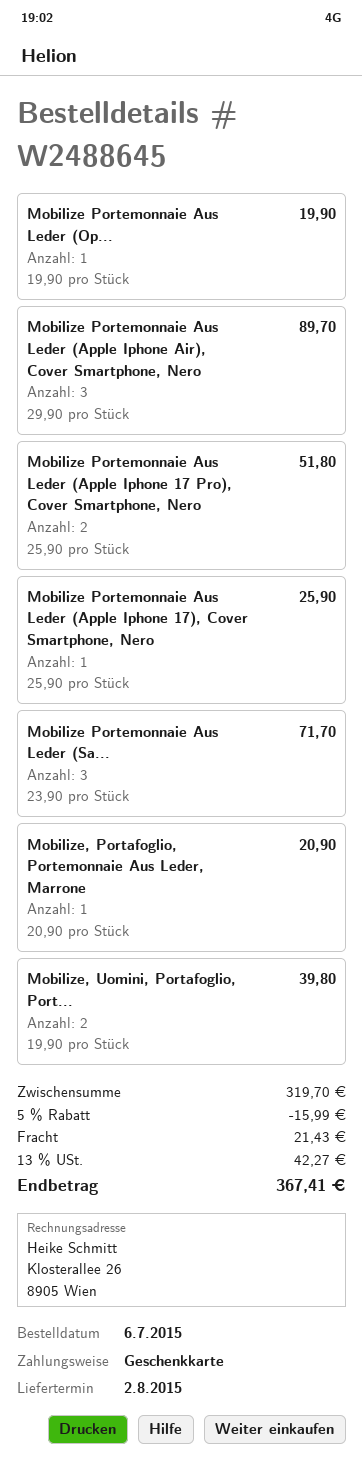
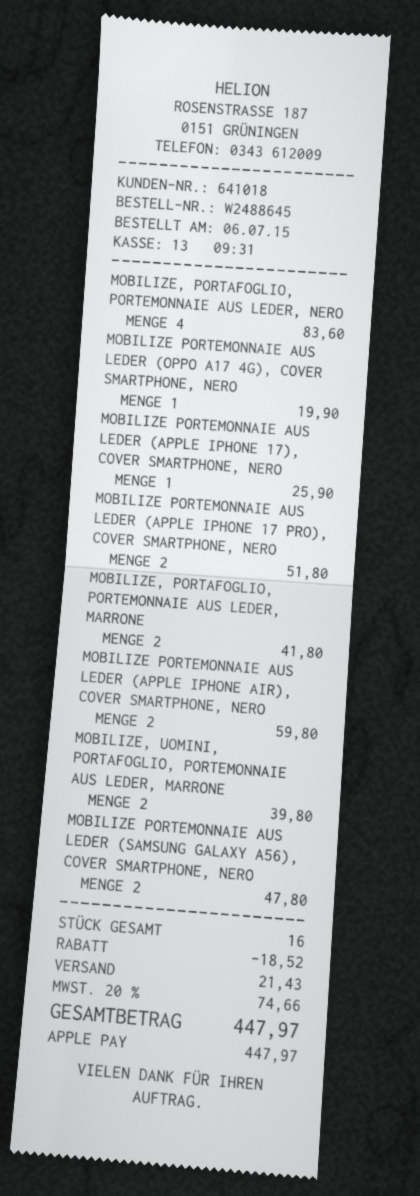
payment method: gift card -> Apple Pay
Mobilize Portemonnaie Aus Leder (Apple Iphone Air), Cover Smartphone, Nero: 3 for 89.70 -> 2 for 59.80
Mobilize Portemonnaie Aus Leder (Sa...: 3 for 71.70 -> 2 for 47.80
Mobilize, Portafoglio, Portemonnaie Aus Leder, Marrone: 1 for 20.90 -> 2 for 41.80
MOBILIZE, PORTAFOGLIO, PORTEMONNAIE AUS LEDER, NERO: none -> 4 for 83.60
discount: 15.99 -> 18.52
tax: 13% = 42.27 -> 20% = 74.66
total: 367.41 -> 447.97

